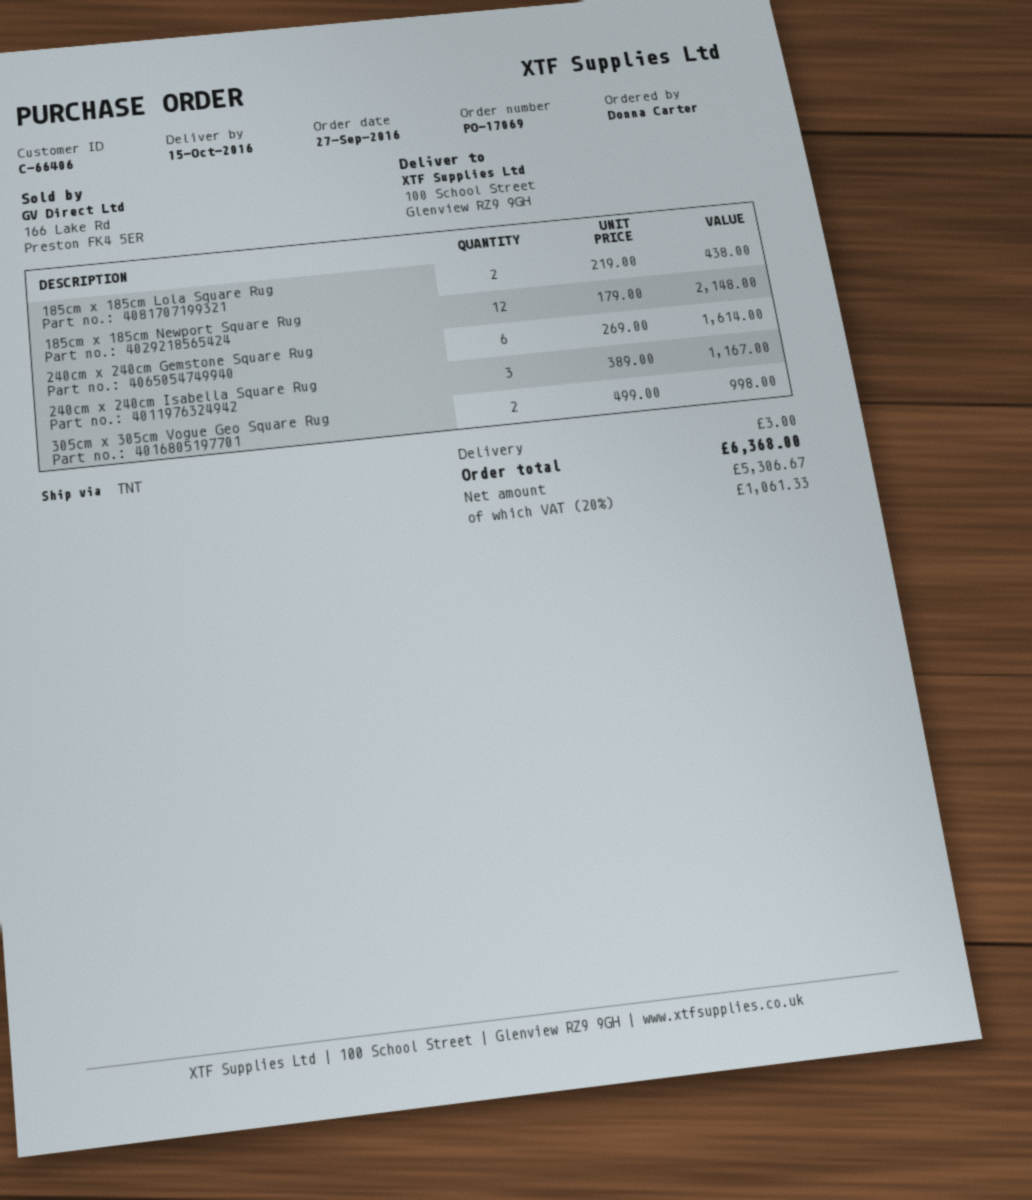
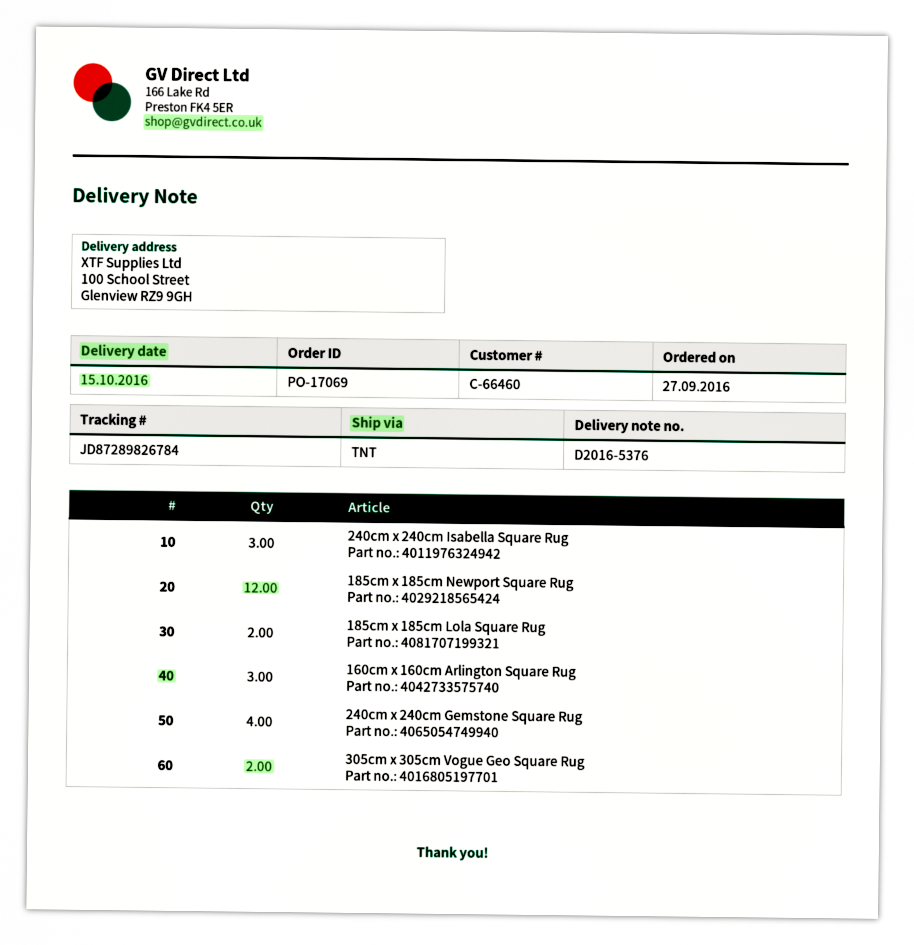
customer number: C-66406 -> C-66460
240cm x 240cm Gemstone Square Rug: 6 -> 4
160cm x 160cm Arlington Square Rug: none -> 3

